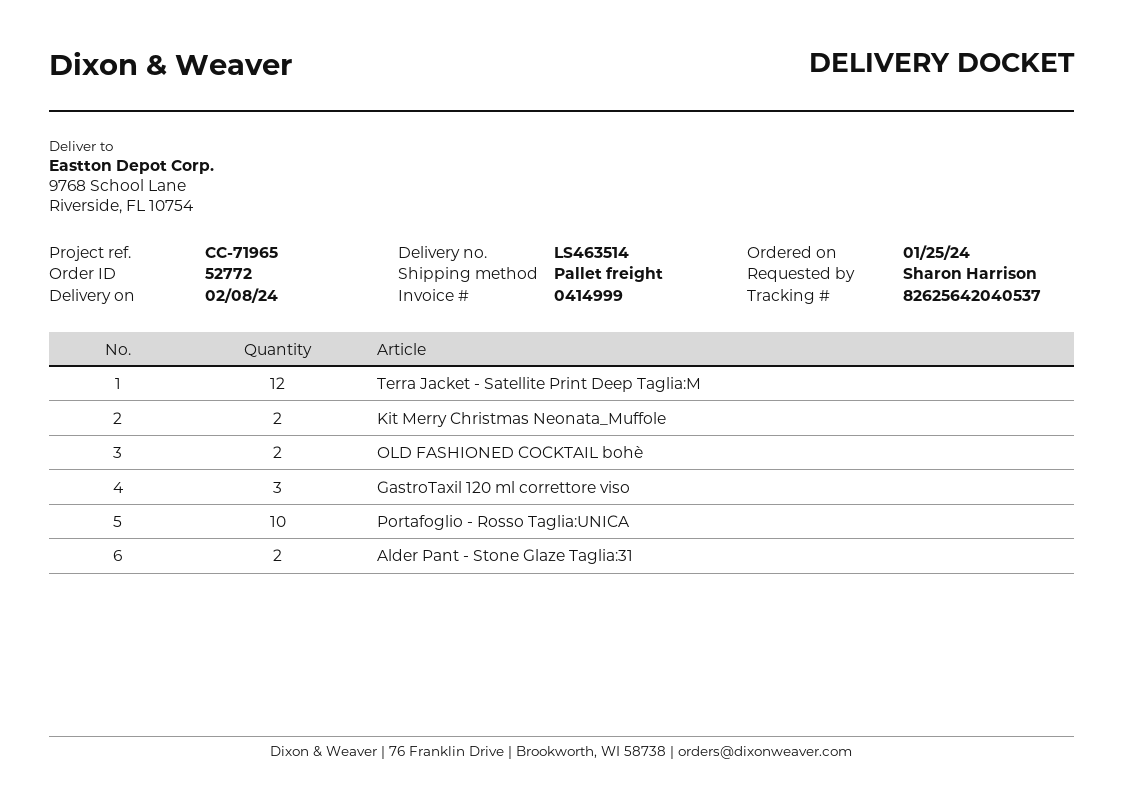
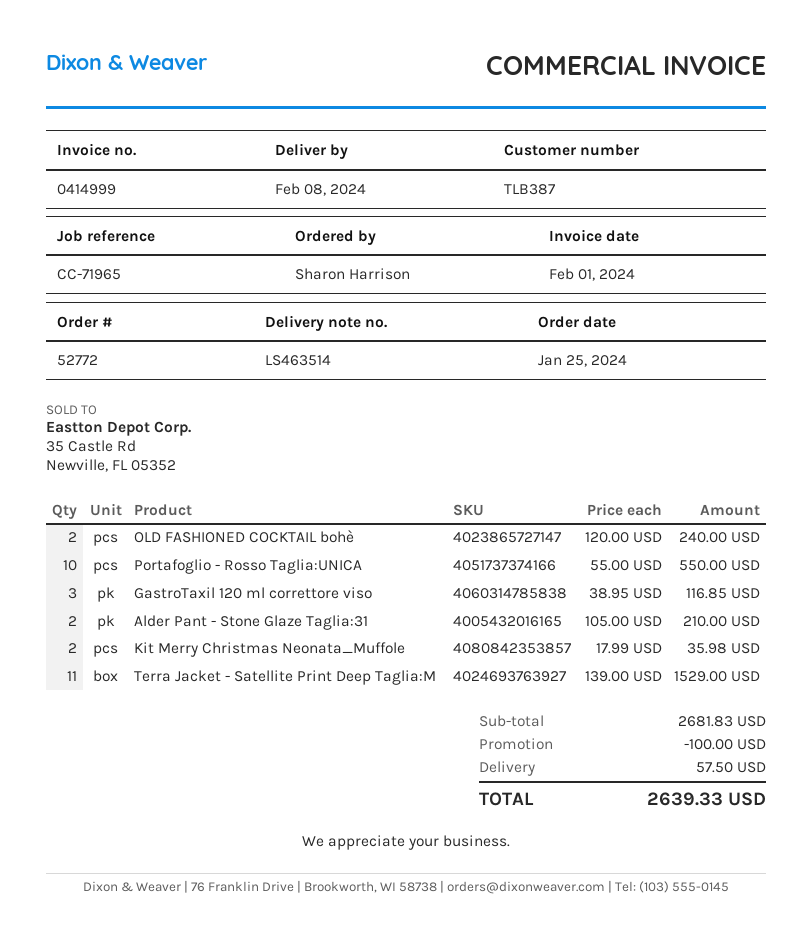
Terra Jacket - Satellite Print Deep Taglia:M: 12 -> 11

